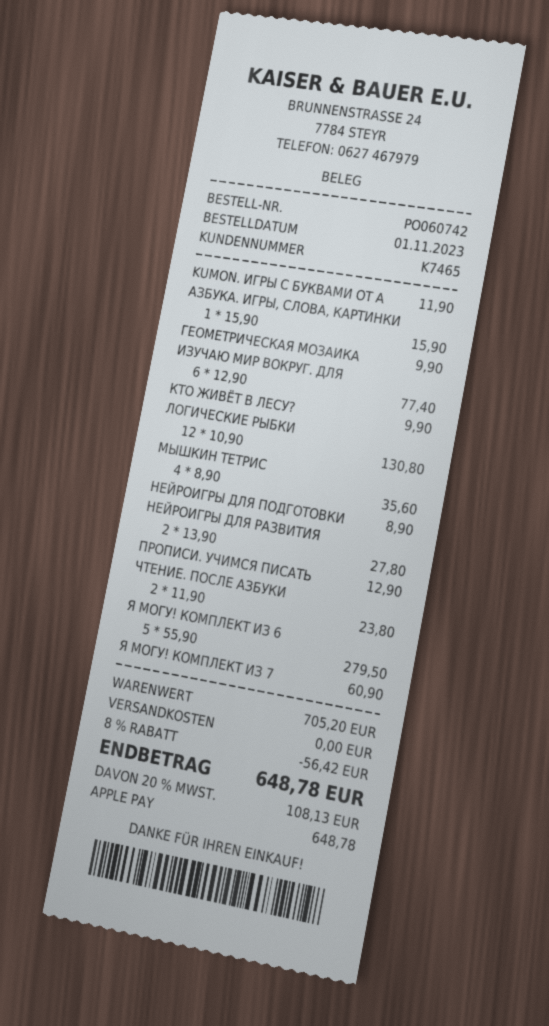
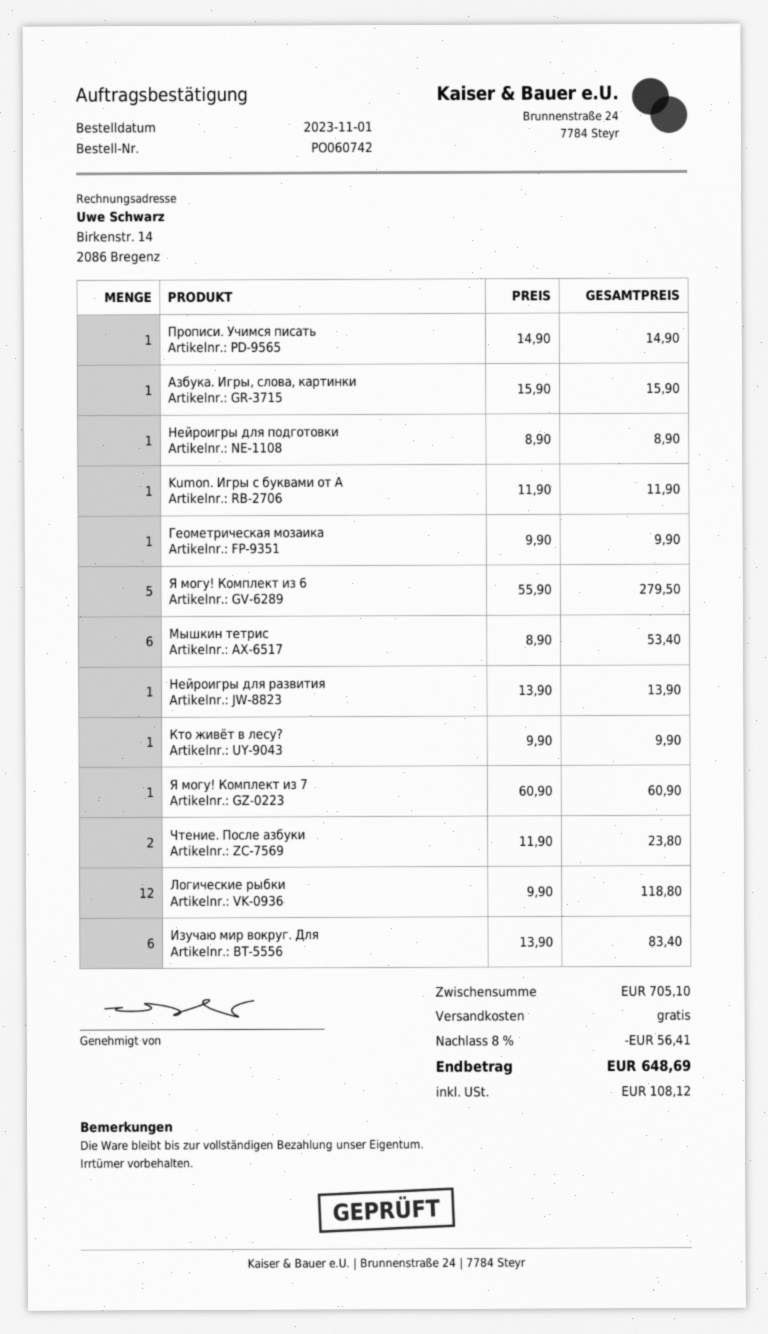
ИЗУЧАЮ МИР ВОКРУГ. ДЛЯ: 6 x 12.90 = 77.40 -> 6 x 13.90 = 83.40
ЛОГИЧЕСКИЕ РЫБКИ: 12 x 10.90 = 130.80 -> 12 x 9.90 = 118.80
МЫШКИН ТЕТРИС: 4 x 8.90 = 35.60 -> 6 x 8.90 = 53.40
НЕЙРОИГРЫ ДЛЯ РАЗВИТИЯ: 2 x 13.90 = 27.80 -> 1 x 13.90 = 13.90
ПРОПИСИ. УЧИМСЯ ПИСАТЬ: 1 x 12.90 = 12.90 -> 1 x 14.90 = 14.90
subtotal: 705.20 -> 705.10
discount: 8% = 56.42 -> 8% = 56.41
tax: 108.13 -> 108.12
total: 648.78 -> 648.69

